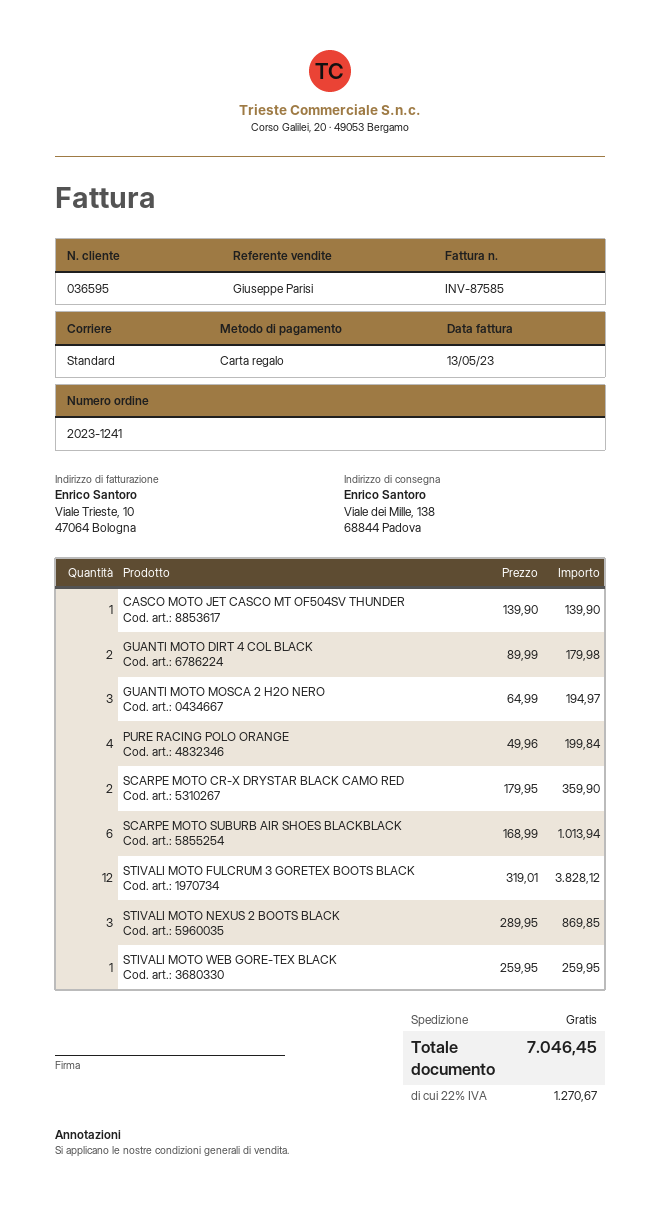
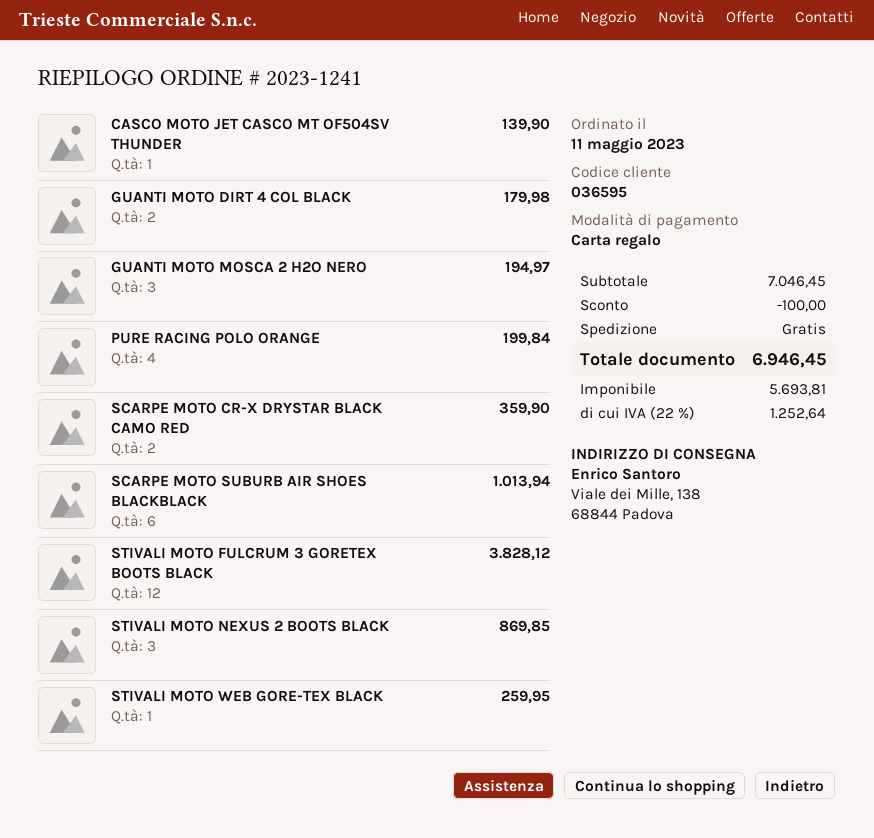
discount: none -> 100.00
tax: 22% = 1270.67 -> 22% = 1252.64
total: 7046.45 -> 6946.45

